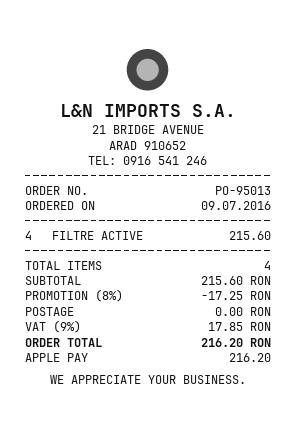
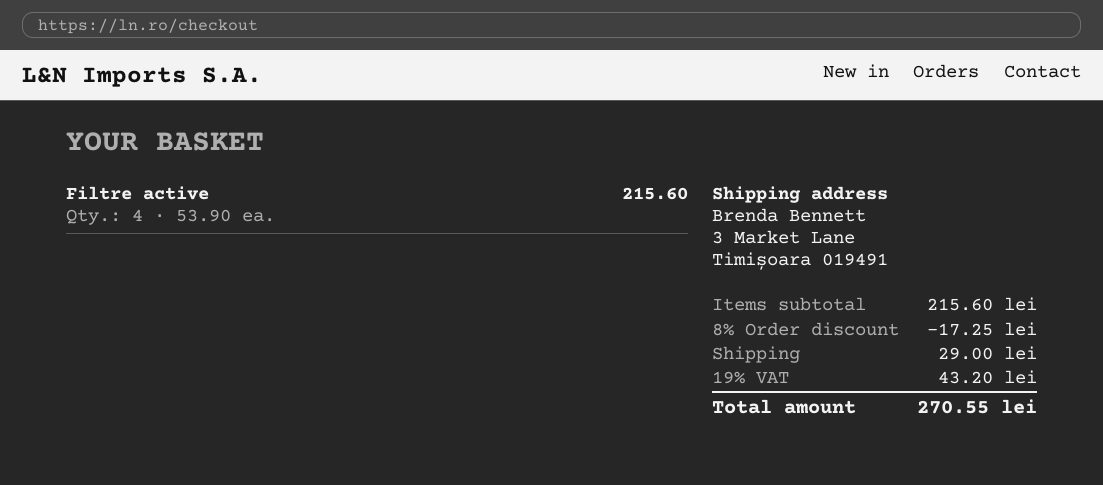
shipping: 0.00 -> 29.00
tax: 9% = 17.85 -> 19% = 43.20
total: 216.20 -> 270.55

